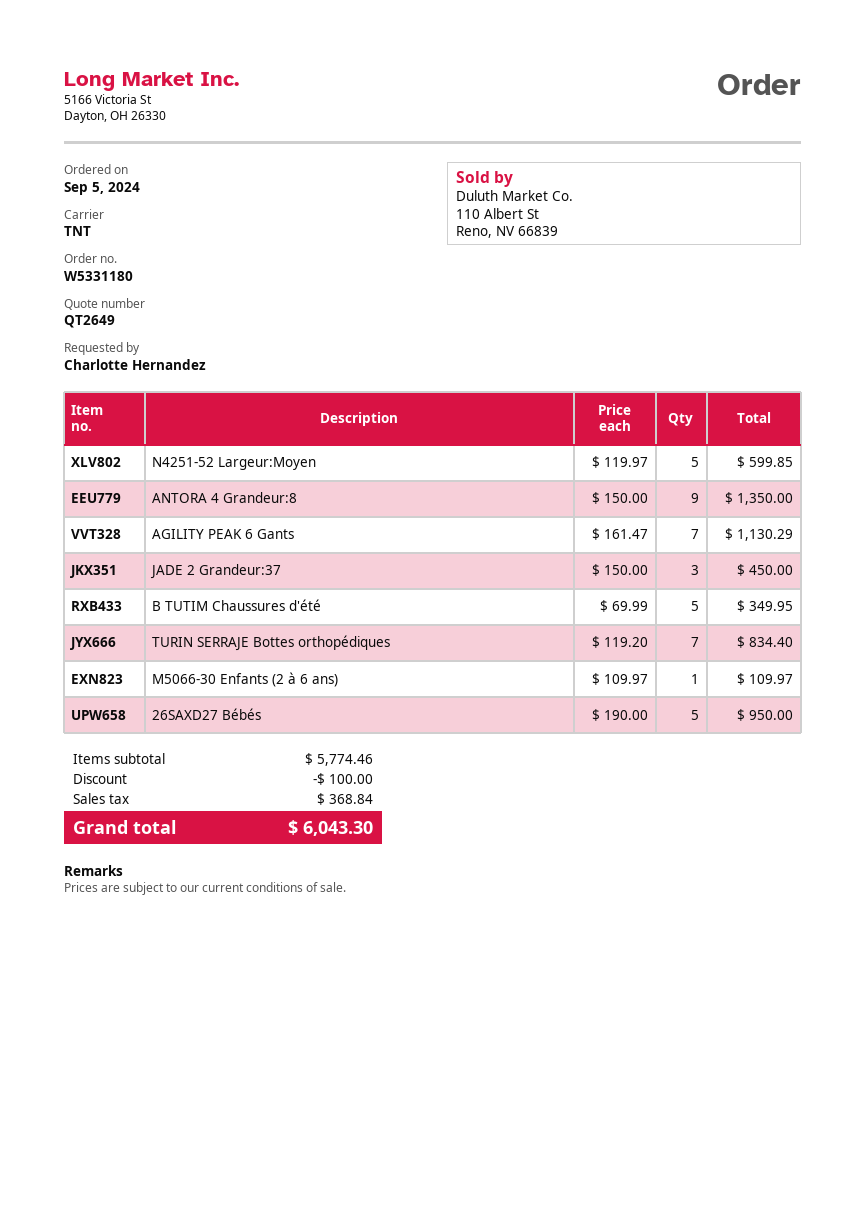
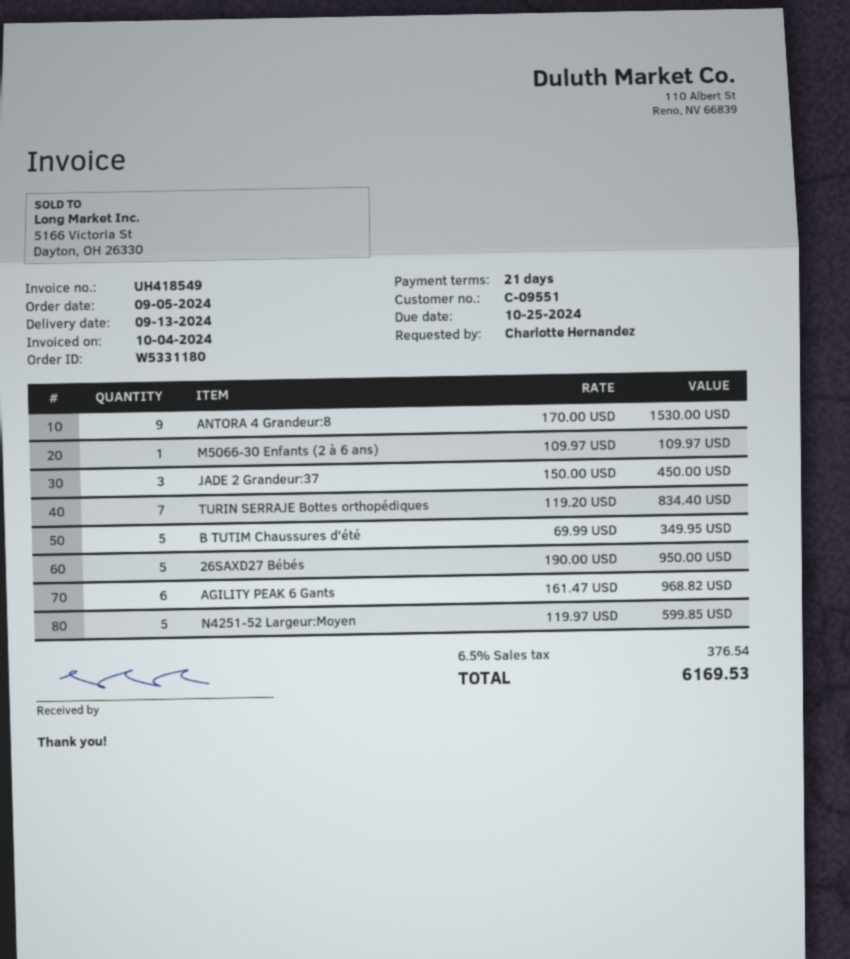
ANTORA 4 Grandeur:8: 9 x 150.00 = 1350.00 -> 9 x 170.00 = 1530.00
AGILITY PEAK 6 Gants: 7 x 161.47 = 1130.29 -> 6 x 161.47 = 968.82
discount: 100.00 -> none
tax: 368.84 -> 376.54
total: 6043.30 -> 6169.53

